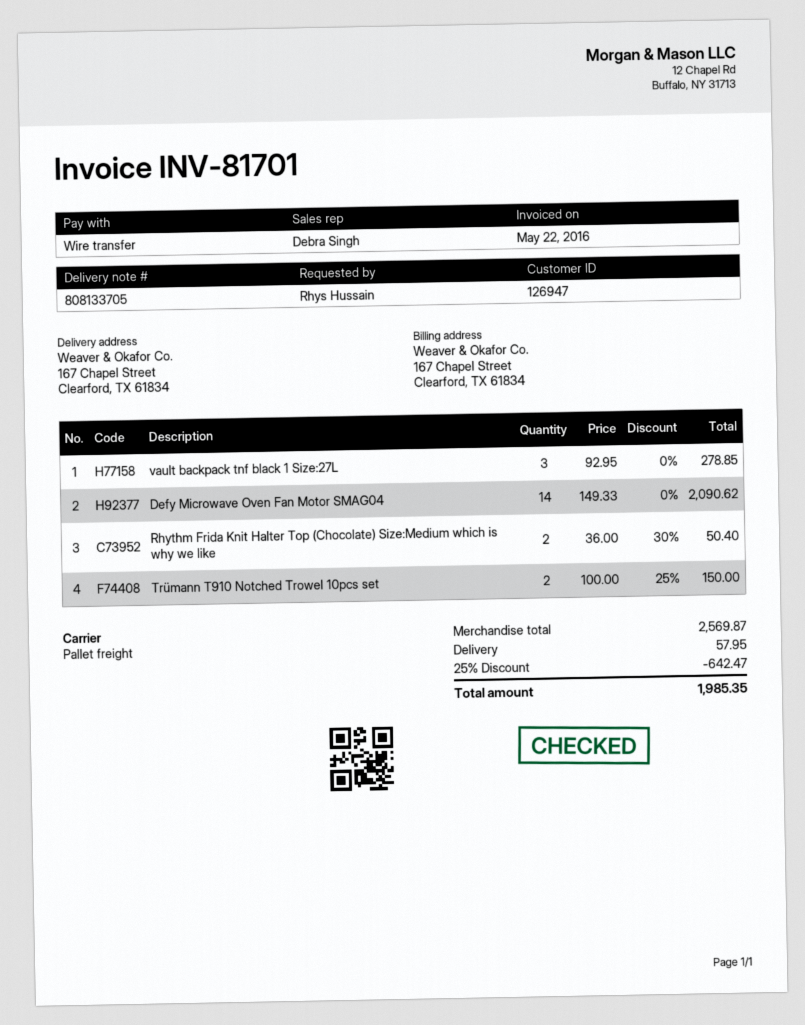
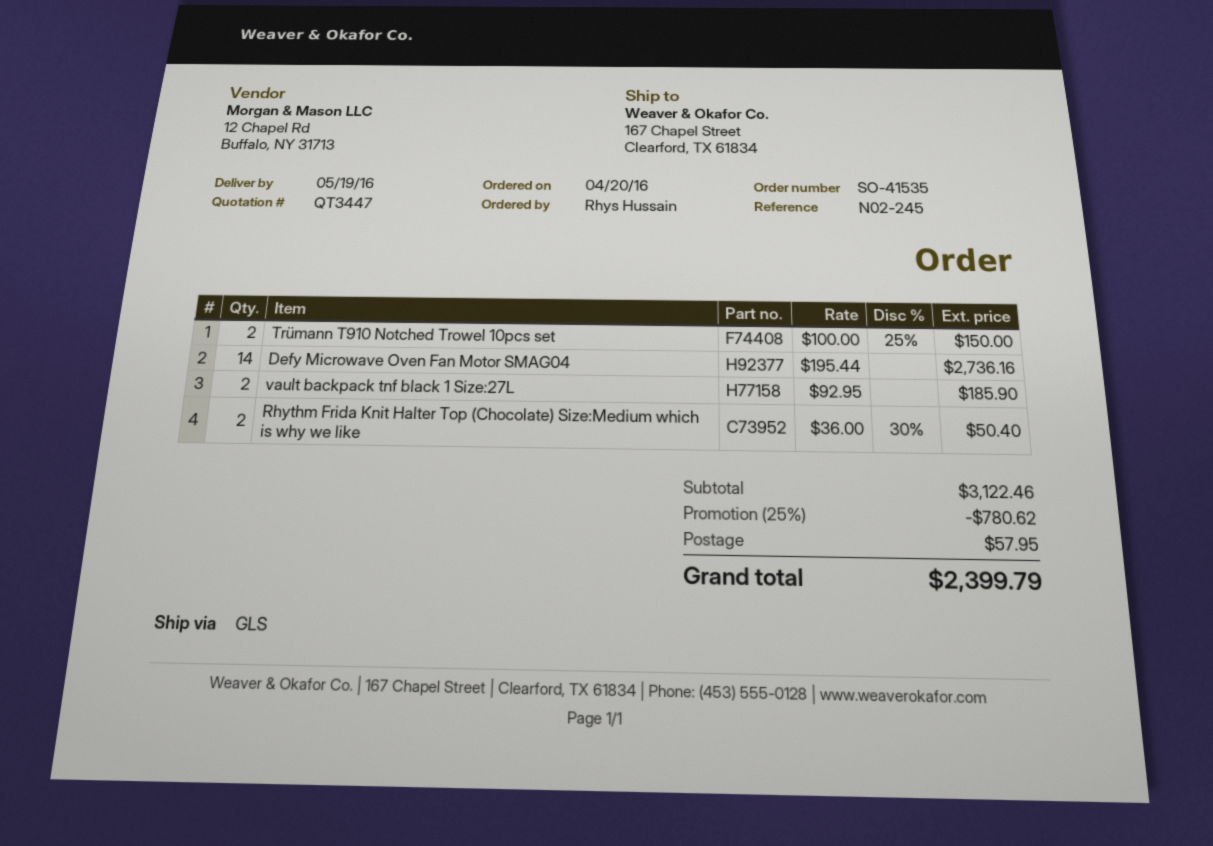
shipping method: pallet freight -> GLS
vault backpack tnf black 1 Size:27L: 3 x 92.95 = 278.85 -> 2 x 92.95 = 185.90
Defy Microwave Oven Fan Motor SMAG04: 14 x 149.33 = 2090.62 -> 14 x 195.44 = 2736.16
subtotal: 2569.87 -> 3122.46
discount: 25% = 642.47 -> 25% = 780.62
total: 1985.35 -> 2399.79

